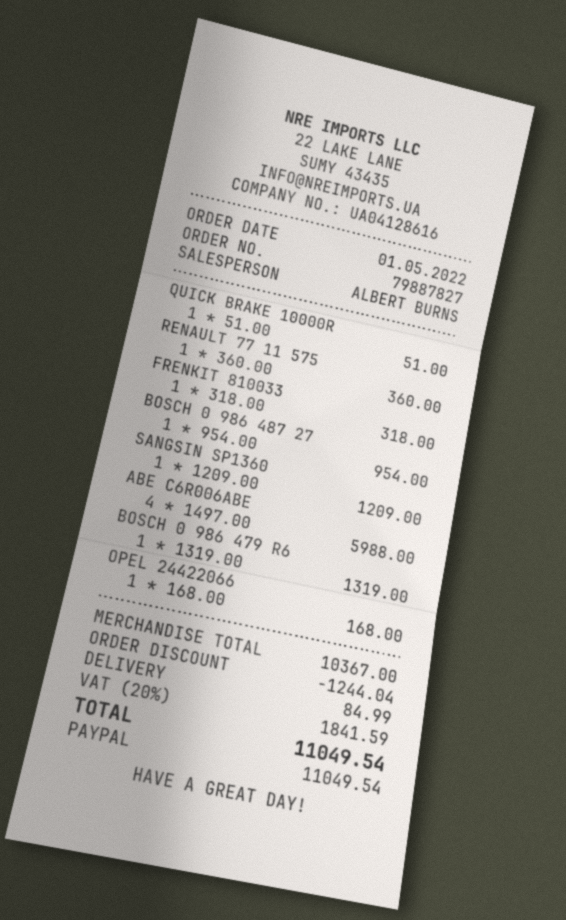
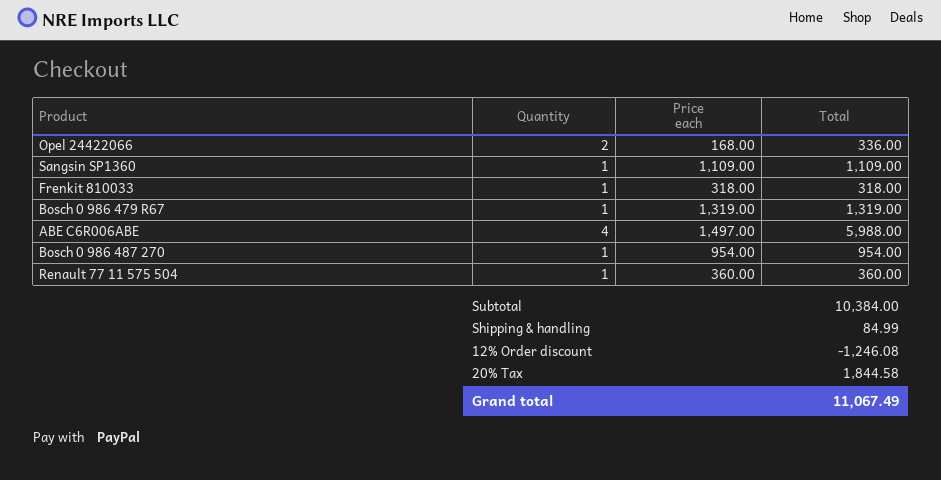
QUICK BRAKE 10000R: 1 x 51.00 = 51.00 -> none
SANGSIN SP1360: 1 x 1209.00 = 1209.00 -> 1 x 1109.00 = 1109.00
OPEL 24422066: 1 x 168.00 = 168.00 -> 2 x 168.00 = 336.00
subtotal: 10367.00 -> 10384.00
discount: 1244.04 -> 1246.08
tax: 20% = 1841.59 -> 20% = 1844.58
total: 11049.54 -> 11067.49

